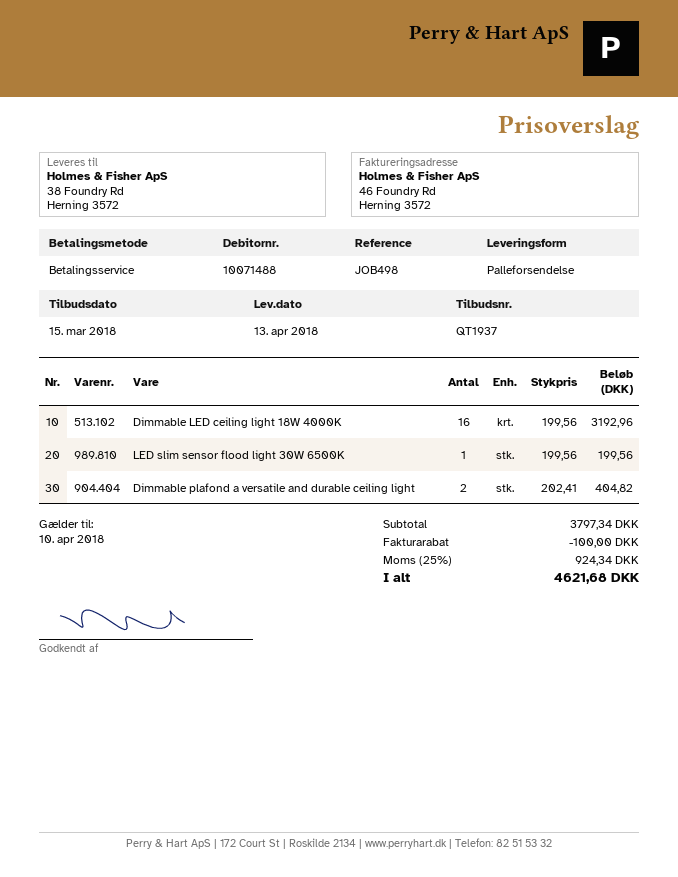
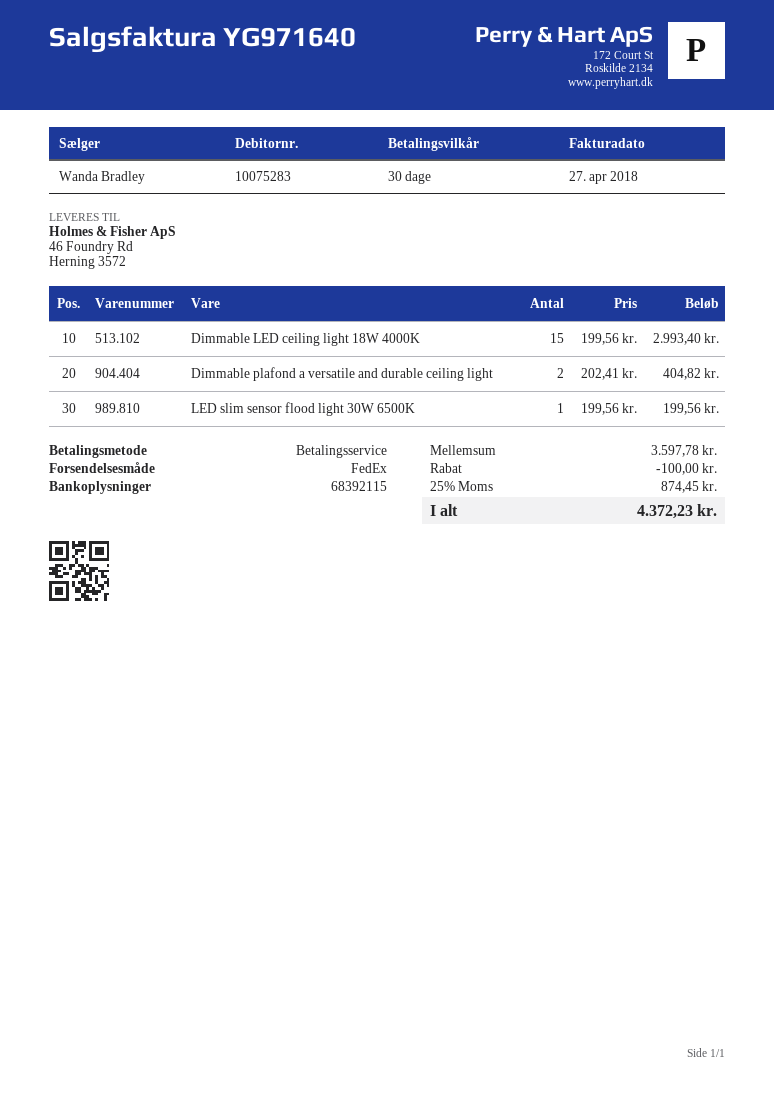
customer number: 10071488 -> 10075283
shipping method: pallet freight -> FedEx
ship to: 38 Foundry Rd, Herning 3572 -> 46 Foundry Rd, Herning 3572
Dimmable LED ceiling light 18W 4000K: 16 x 199.56 = 3192.96 -> 15 x 199.56 = 2993.40
subtotal: 3797.34 -> 3597.78
tax: 25% = 924.34 -> 25% = 874.45
total: 4621.68 -> 4372.23

